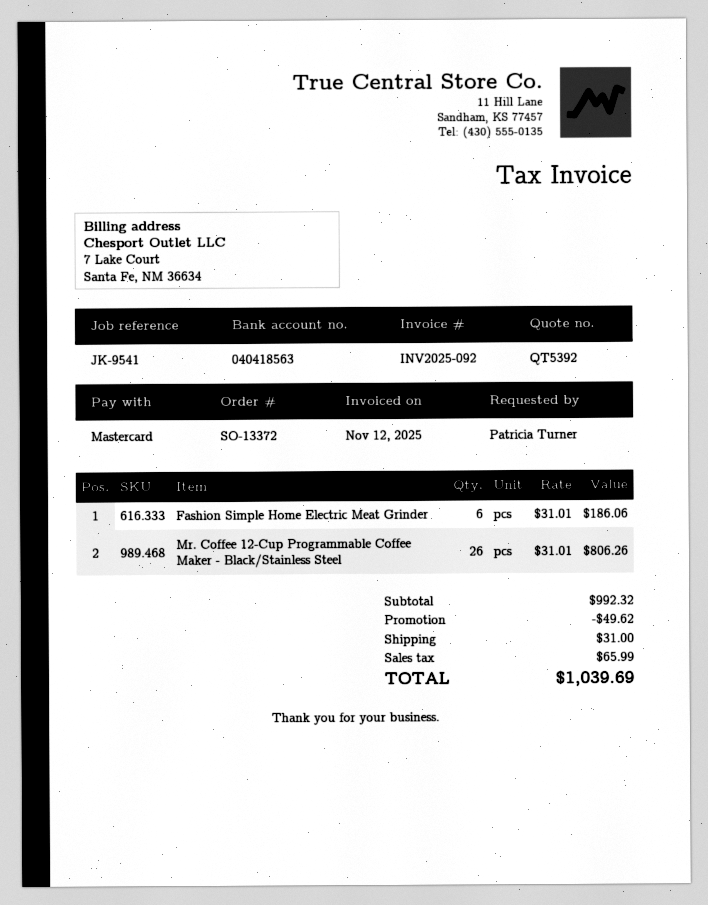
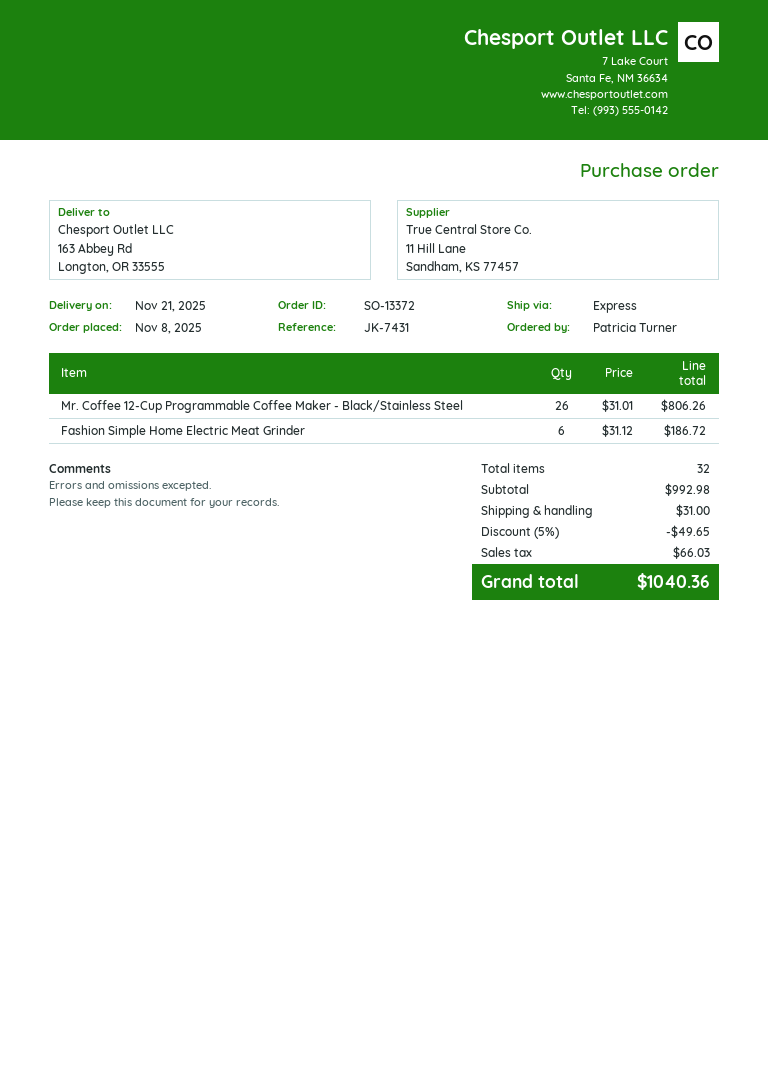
reference: JK-9541 -> JK-7431
Fashion Simple Home Electric Meat Grinder: 6 x 31.01 = 186.06 -> 6 x 31.12 = 186.72
subtotal: 992.32 -> 992.98
discount: 49.62 -> 49.65
tax: 65.99 -> 66.03
total: 1039.69 -> 1040.36

